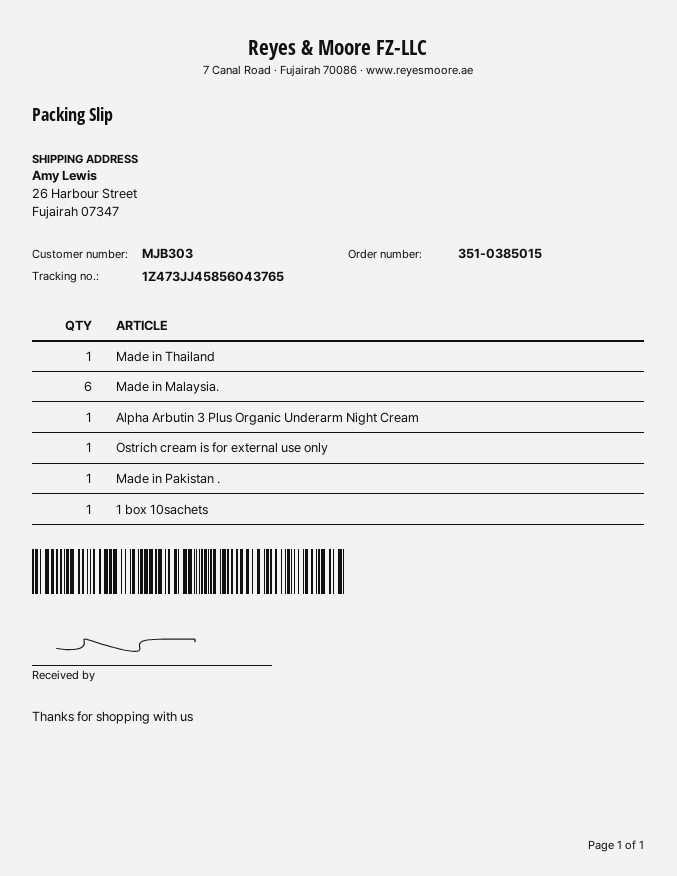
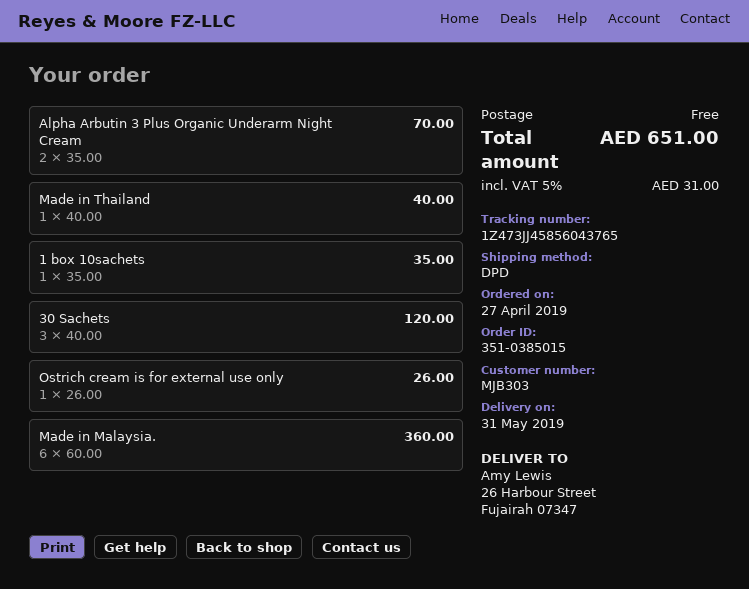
Alpha Arbutin 3 Plus Organic Underarm Night Cream: 1 -> 2
Made in Pakistan .: 1 -> none
30 Sachets: none -> 3

